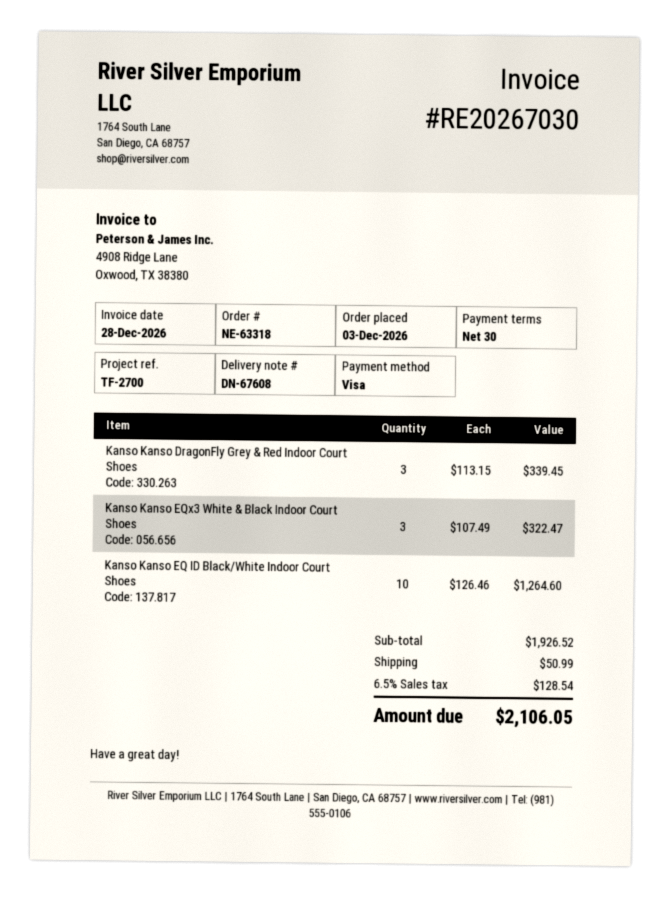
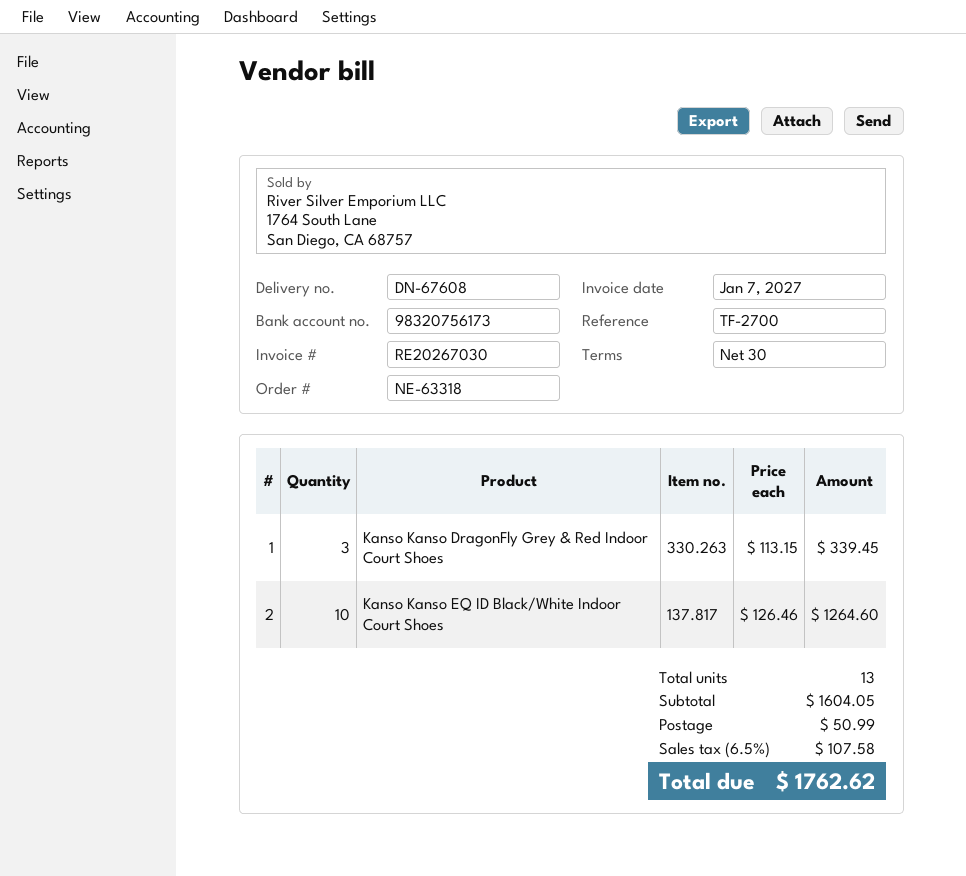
invoice date: 2026-12-28 -> 2027-01-07
Kanso Kanso EQx3 White & Black Indoor Court Shoes: 3 x 107.49 = 322.47 -> none
subtotal: 1926.52 -> 1604.05
tax: 6.5% = 128.54 -> 6.5% = 107.58
total: 2106.05 -> 1762.62

